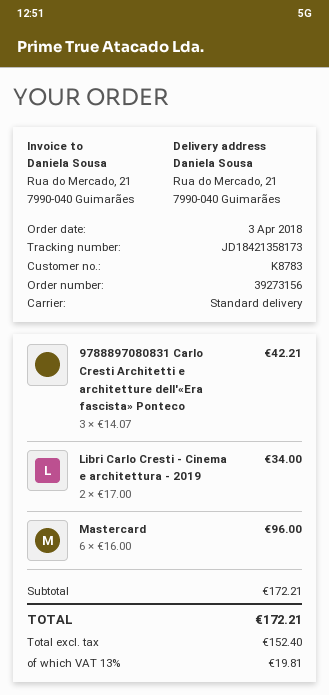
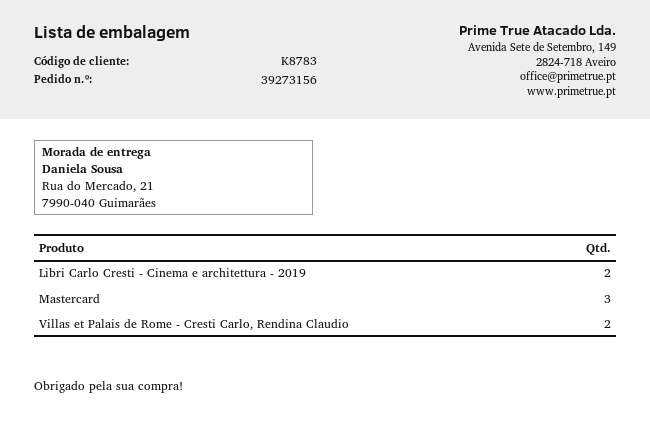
9788897080831 Carlo Cresti Architetti e architetture dell'«Era fascista» Ponteco: 3 -> none
Mastercard: 6 -> 3
Villas et Palais de Rome - Cresti Carlo, Rendina Claudio: none -> 2

